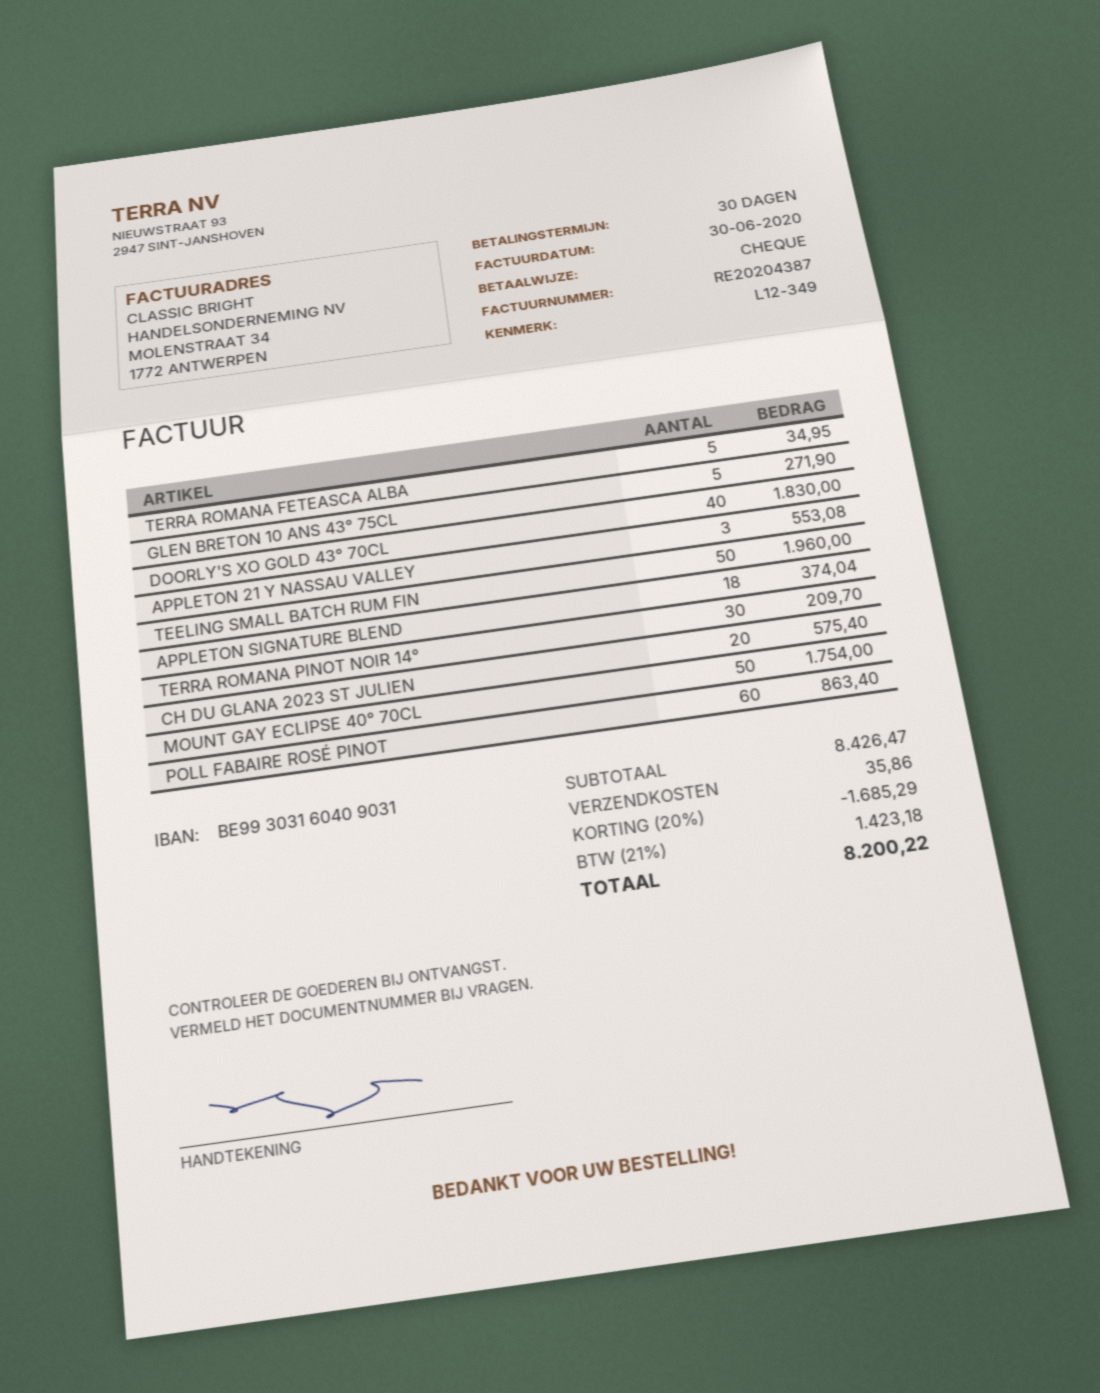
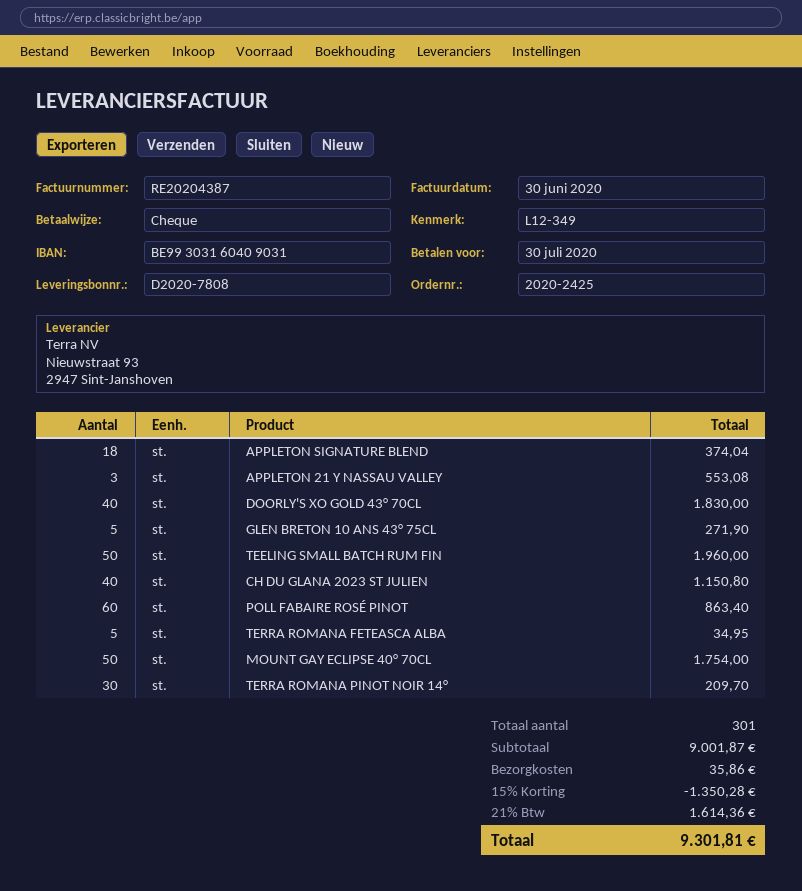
CH DU GLANA 2023 ST JULIEN: 20 for 575.40 -> 40 for 1150.80
subtotal: 8426.47 -> 9001.87
discount: 20% = 1685.29 -> 15% = 1350.28
tax: 21% = 1423.18 -> 21% = 1614.36
total: 8200.22 -> 9301.81

